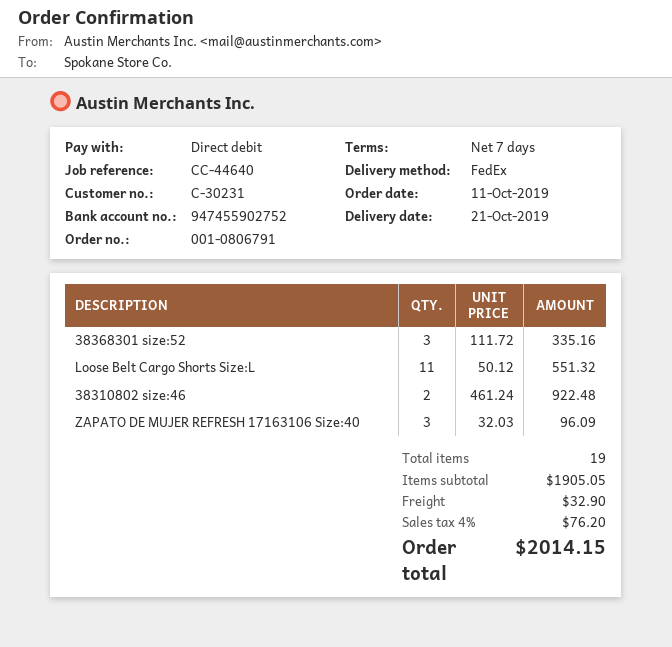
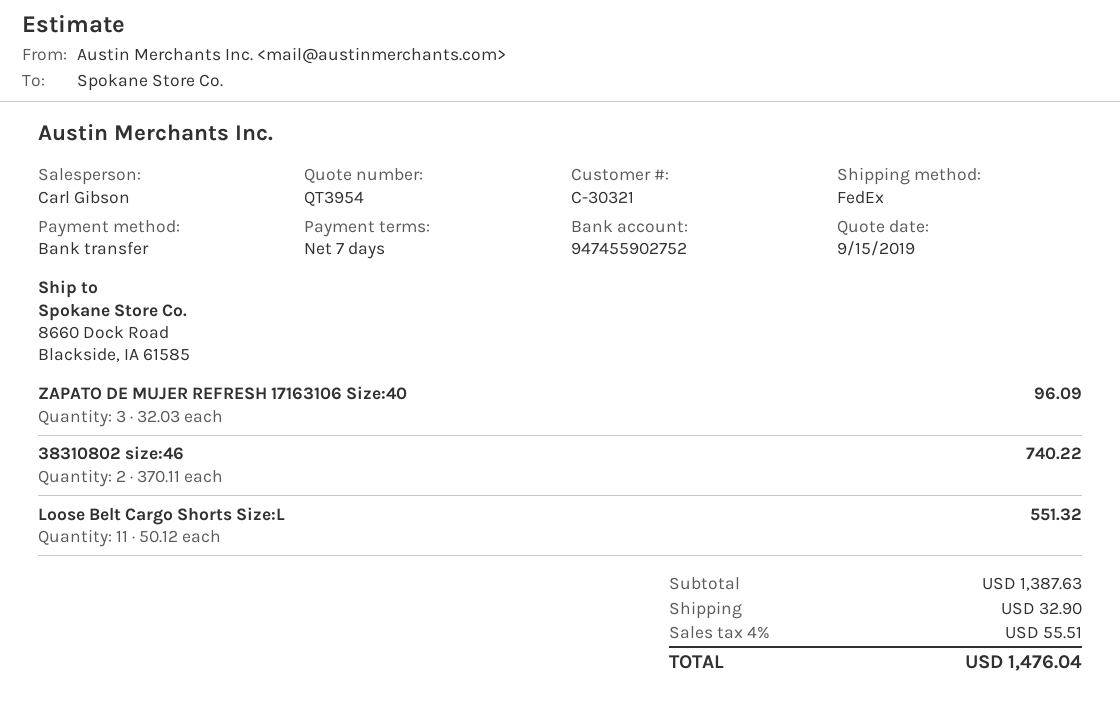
customer number: C-30231 -> C-30321
payment method: direct debit -> bank transfer
38368301 size:52: 3 x 111.72 = 335.16 -> none
38310802 size:46: 2 x 461.24 = 922.48 -> 2 x 370.11 = 740.22
subtotal: 1905.05 -> 1387.63
tax: 4% = 76.20 -> 4% = 55.51
total: 2014.15 -> 1476.04

